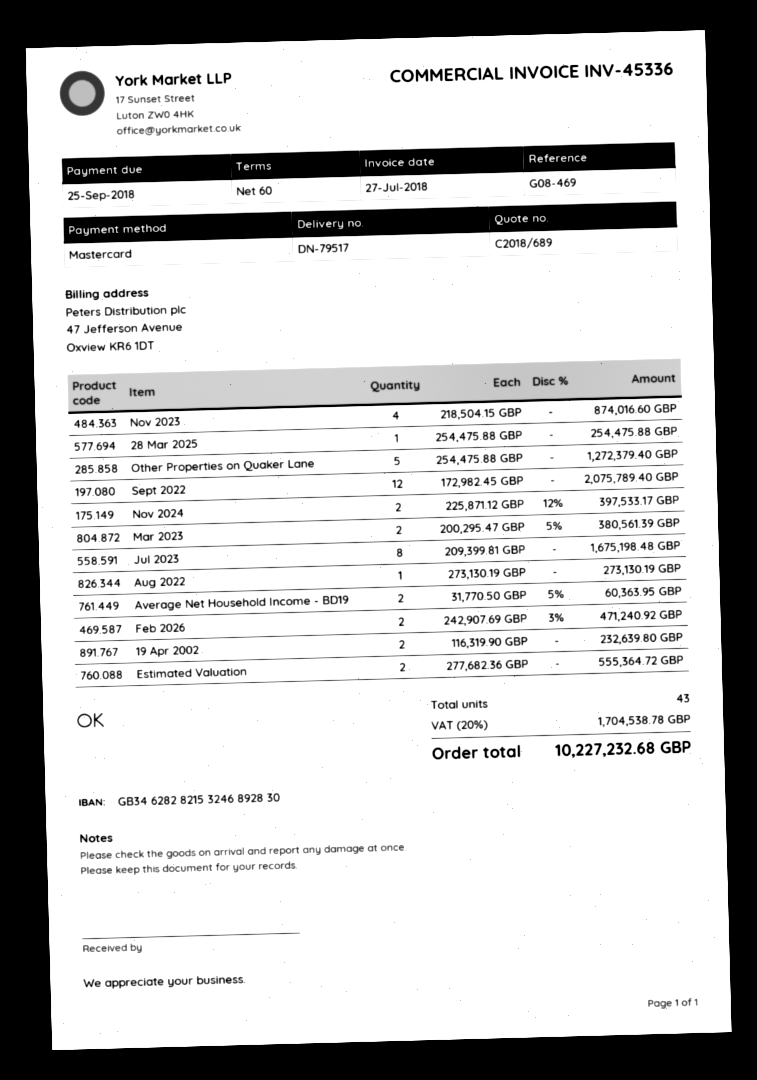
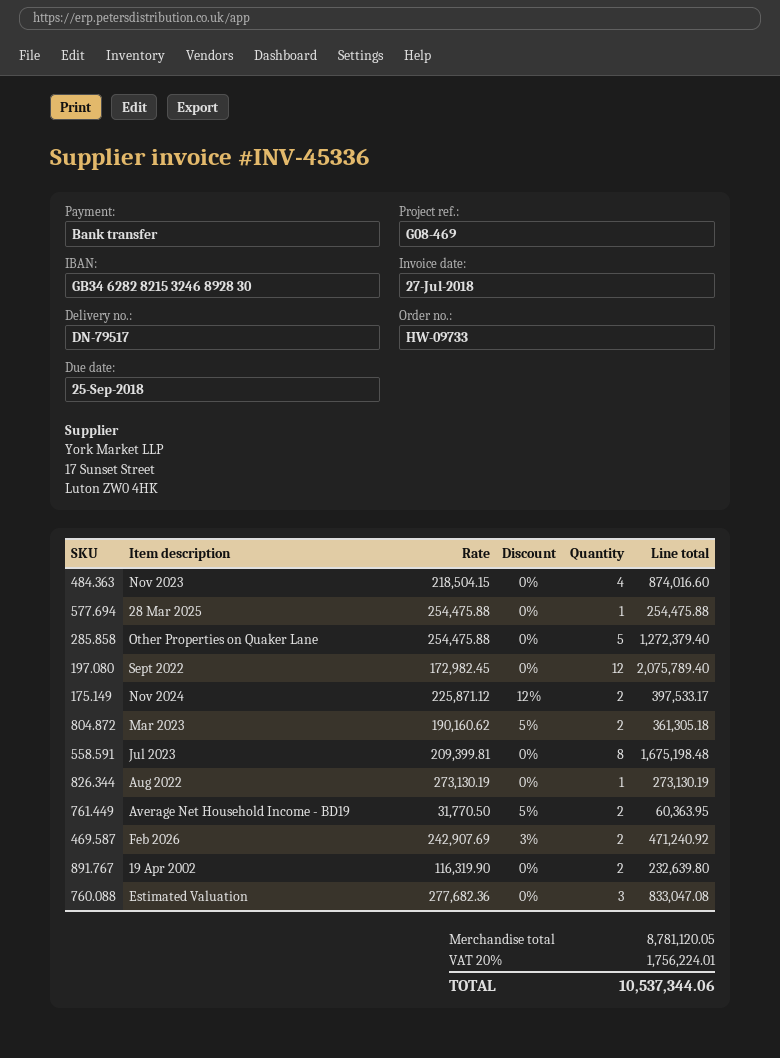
payment method: Mastercard -> bank transfer
Mar 2023: 2 x 200295.47 - 5% = 380561.39 -> 2 x 190160.62 - 5% = 361305.18
Estimated Valuation: 2 x 277682.36 = 555364.72 -> 3 x 277682.36 = 833047.08
tax: 20% = 1704538.78 -> 20% = 1756224.01
total: 10227232.68 -> 10537344.06

